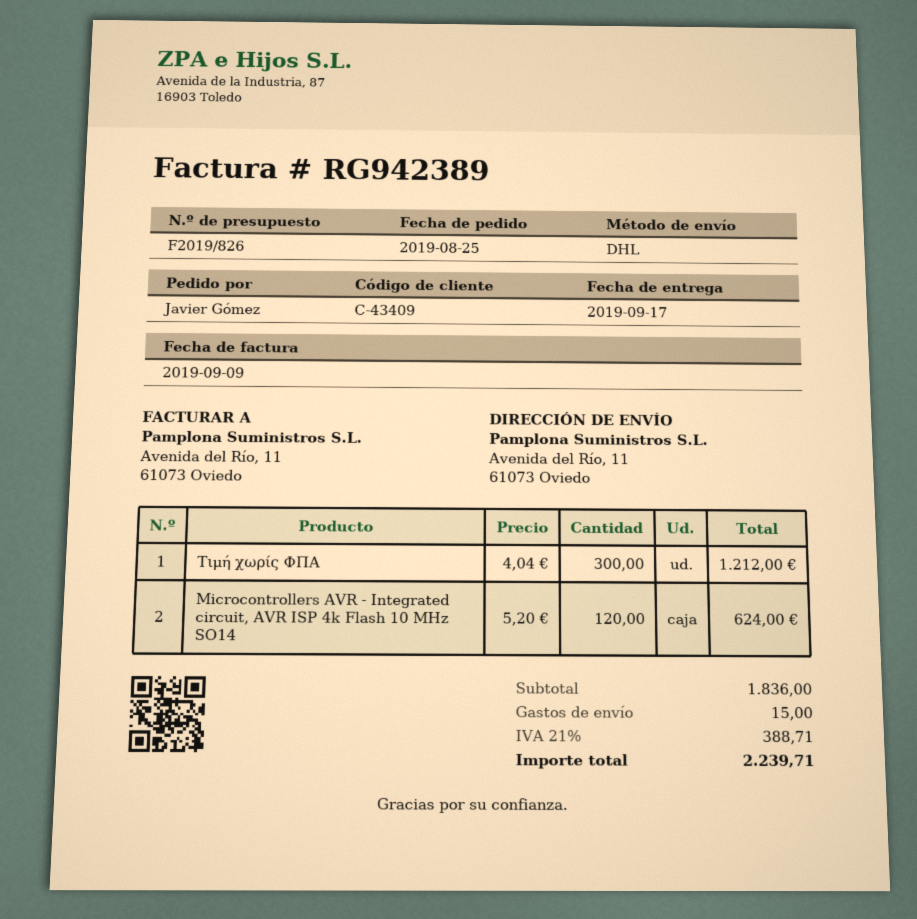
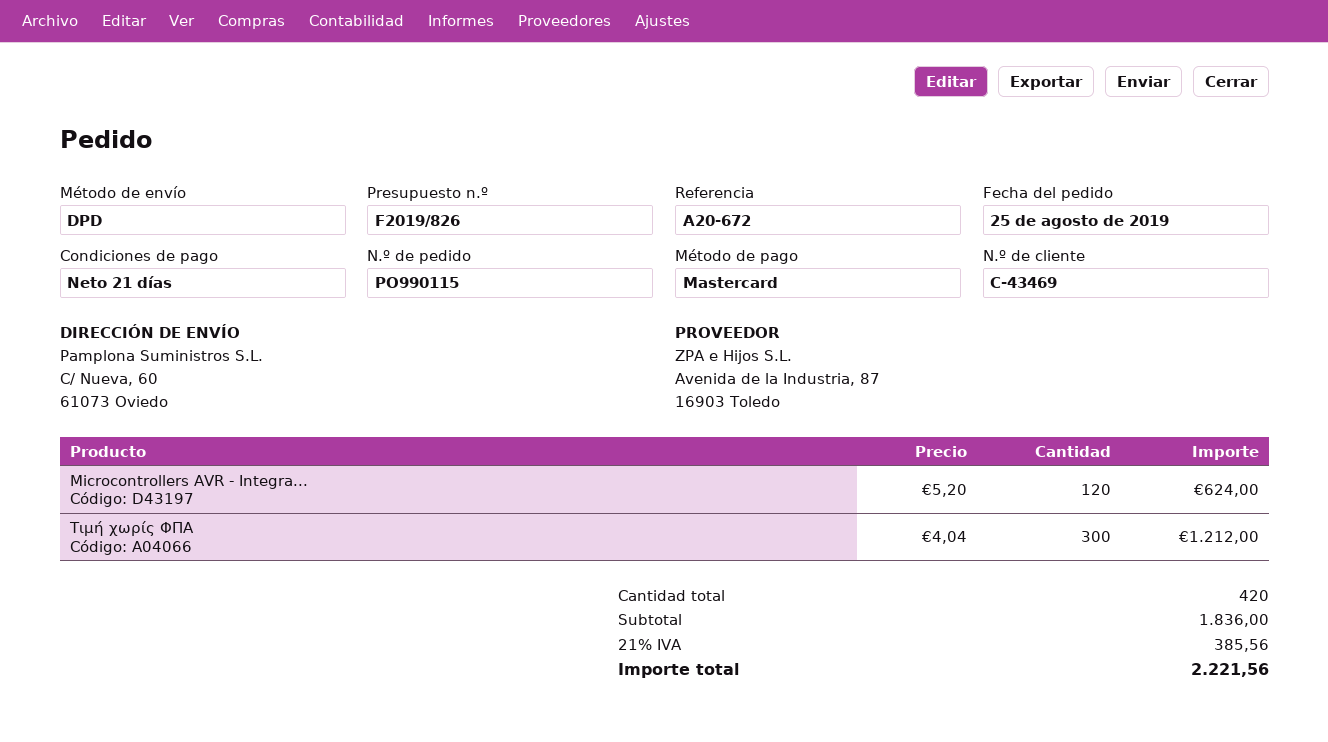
customer number: C-43409 -> C-43469
shipping method: DHL -> DPD
ship to: Avenida del Río, 11, 61073 Oviedo -> C/ Nueva, 60, 61073 Oviedo
shipping: 15.00 -> none
tax: 21% = 388.71 -> 21% = 385.56
total: 2239.71 -> 2221.56

